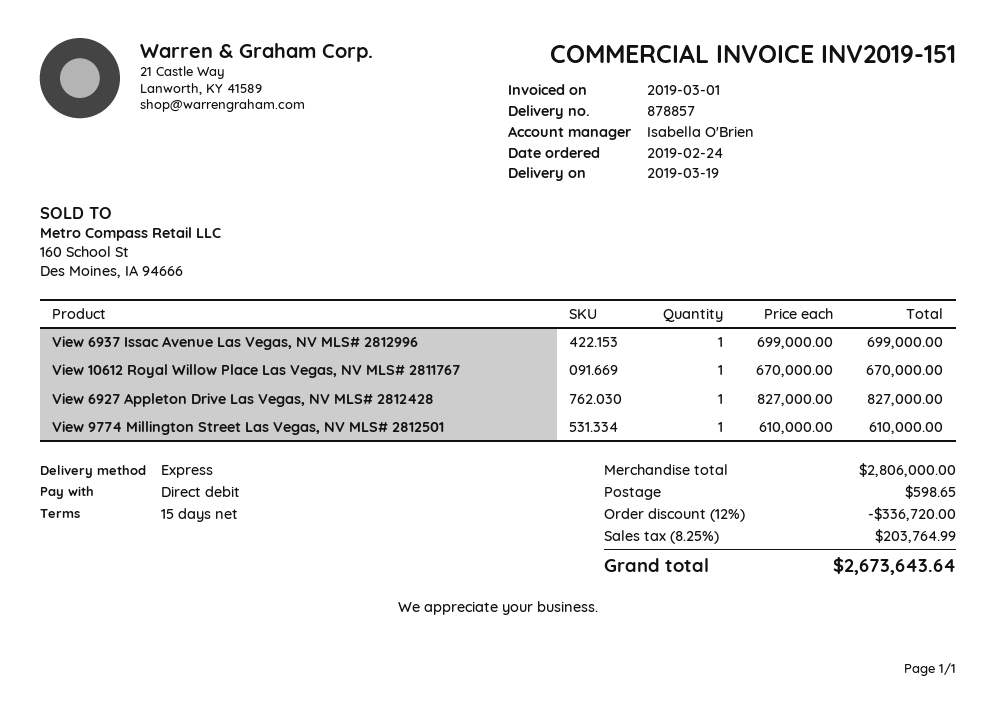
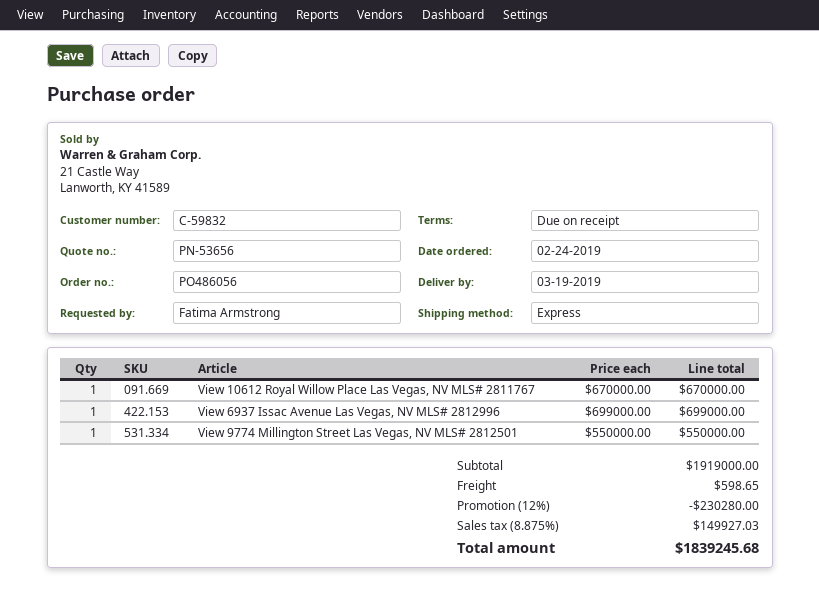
payment terms: 15 days -> on receipt
View 6927 Appleton Drive Las Vegas, NV MLS# 2812428: 1 x 827000.00 = 827000.00 -> none
View 9774 Millington Street Las Vegas, NV MLS# 2812501: 1 x 610000.00 = 610000.00 -> 1 x 550000.00 = 550000.00
subtotal: 2806000.00 -> 1919000.00
discount: 12% = 336720.00 -> 12% = 230280.00
tax: 8.25% = 203764.99 -> 8.875% = 149927.03
total: 2673643.64 -> 1839245.68

